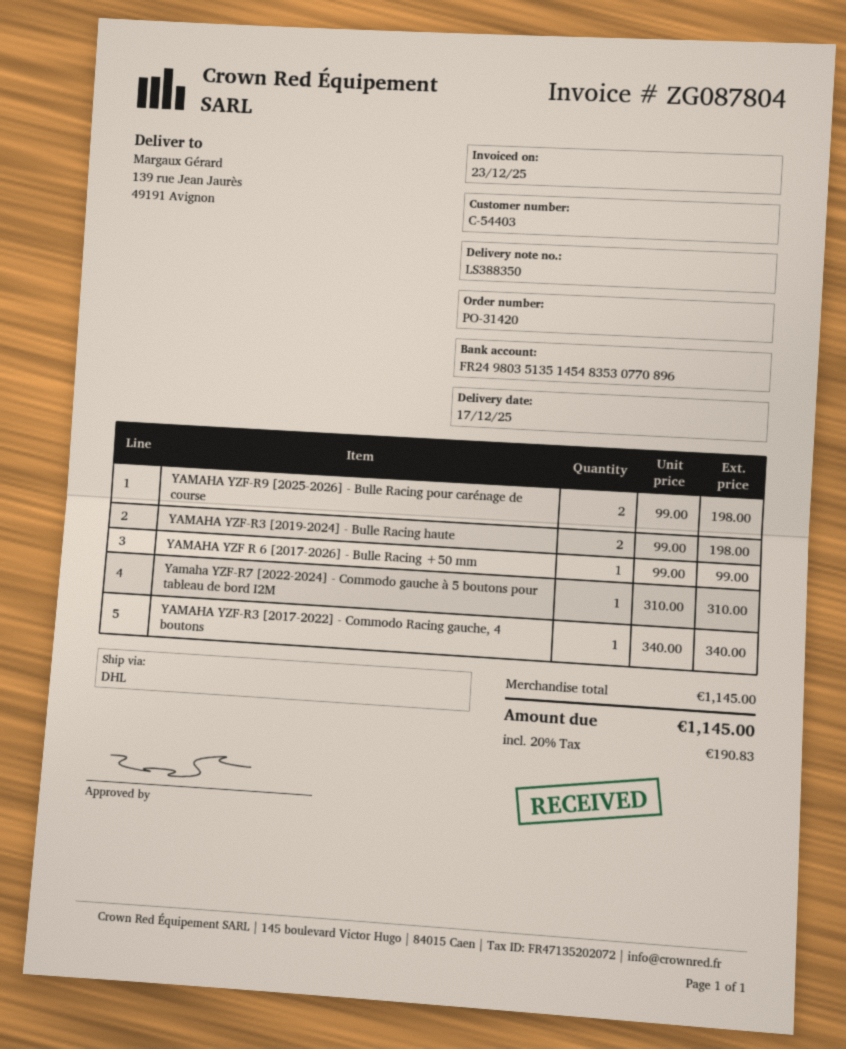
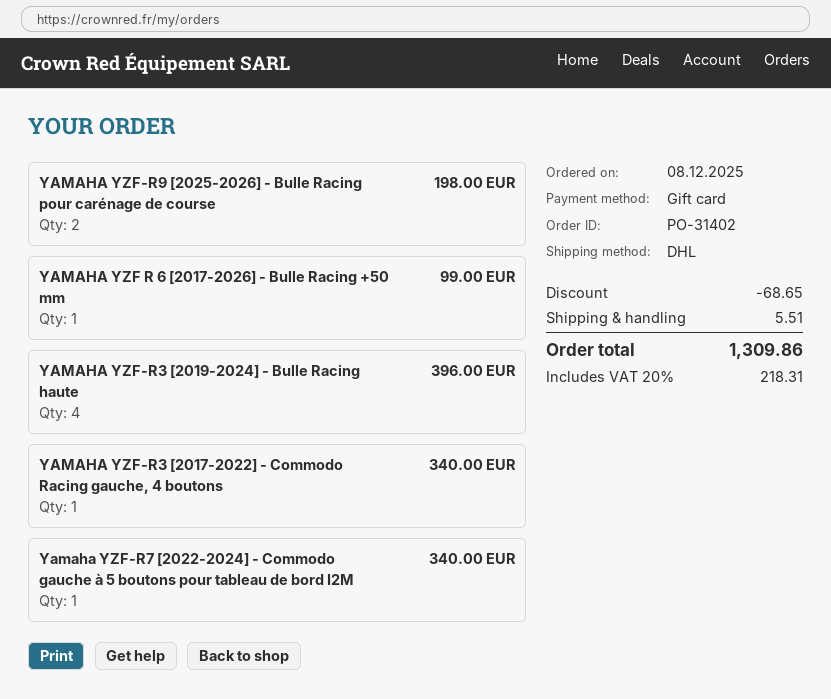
order number: PO-31420 -> PO-31402
YAMAHA YZF-R3 [2019-2024] - Bulle Racing haute: 2 for 198.00 -> 4 for 396.00
Yamaha YZF-R7 [2022-2024] - Commodo gauche à 5 boutons pour tableau de bord I2M: 1 for 310.00 -> 1 for 340.00
discount: none -> 68.65
shipping: none -> 5.51
tax: 20% = 190.83 -> 20% = 218.31
total: 1145.00 -> 1309.86

